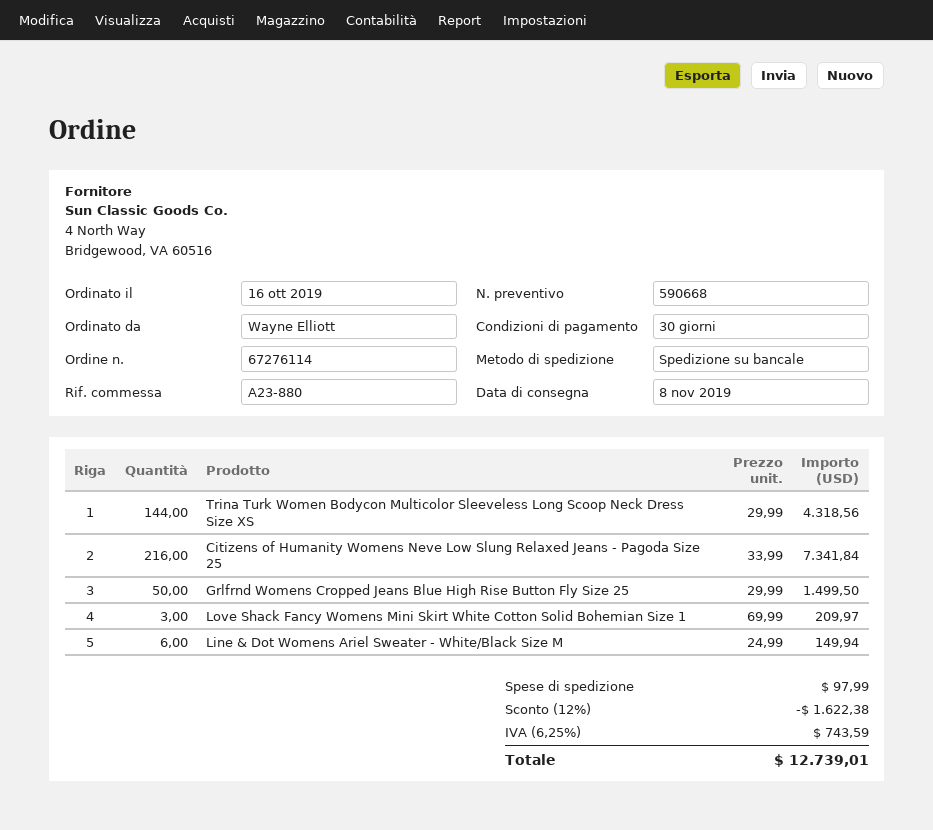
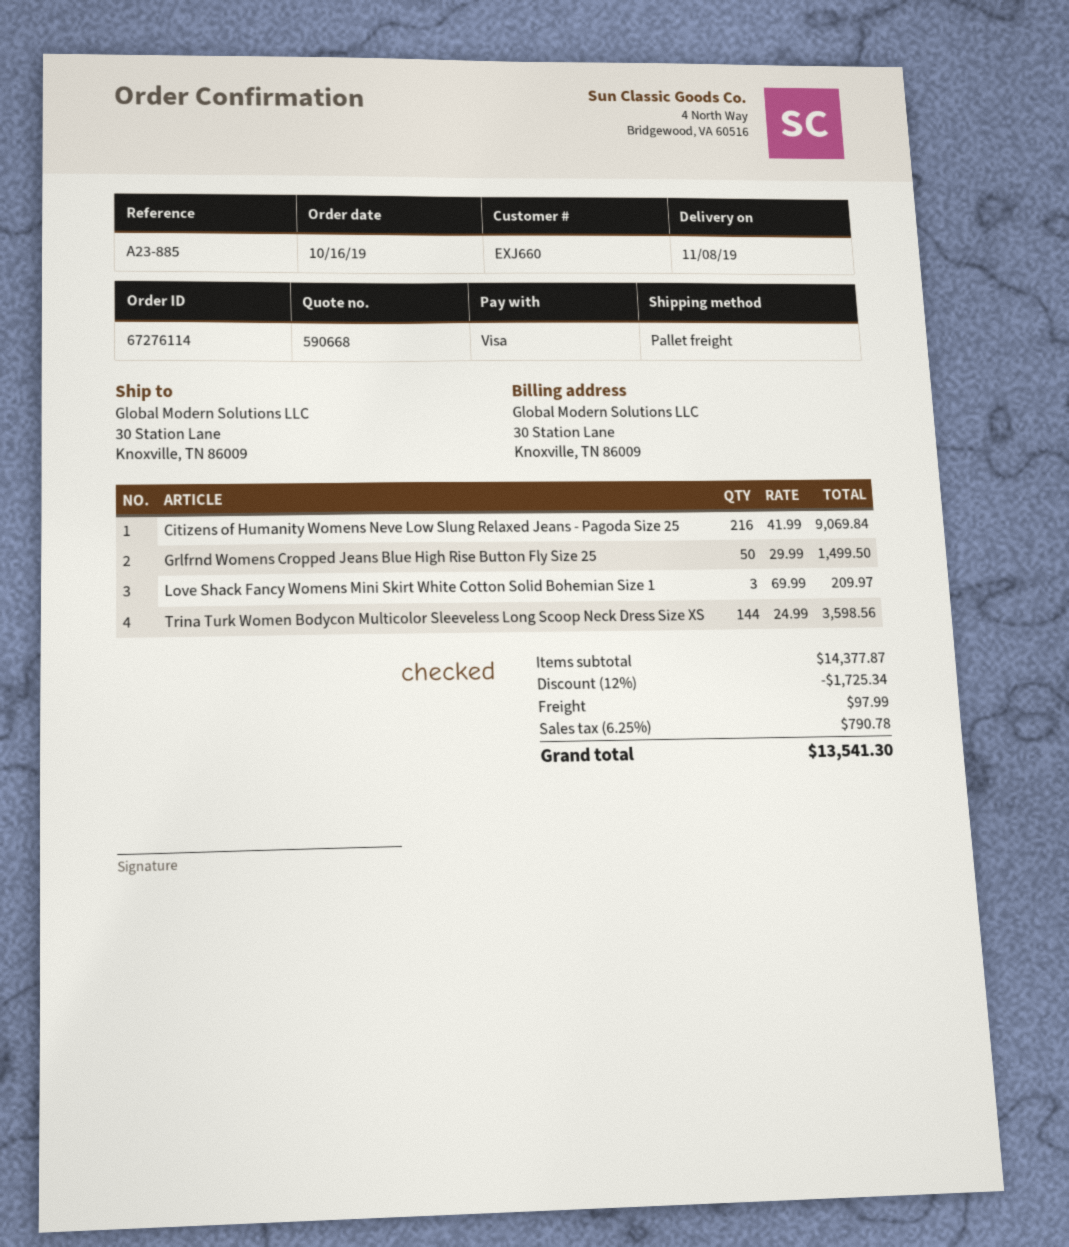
reference: A23-880 -> A23-885
Trina Turk Women Bodycon Multicolor Sleeveless Long Scoop Neck Dress Size XS: 144 x 29.99 = 4318.56 -> 144 x 24.99 = 3598.56
Citizens of Humanity Womens Neve Low Slung Relaxed Jeans - Pagoda Size 25: 216 x 33.99 = 7341.84 -> 216 x 41.99 = 9069.84
Line & Dot Womens Ariel Sweater - White/Black Size M: 6 x 24.99 = 149.94 -> none
discount: 12% = 1622.38 -> 12% = 1725.34
tax: 6.25% = 743.59 -> 6.25% = 790.78
total: 12739.01 -> 13541.30

